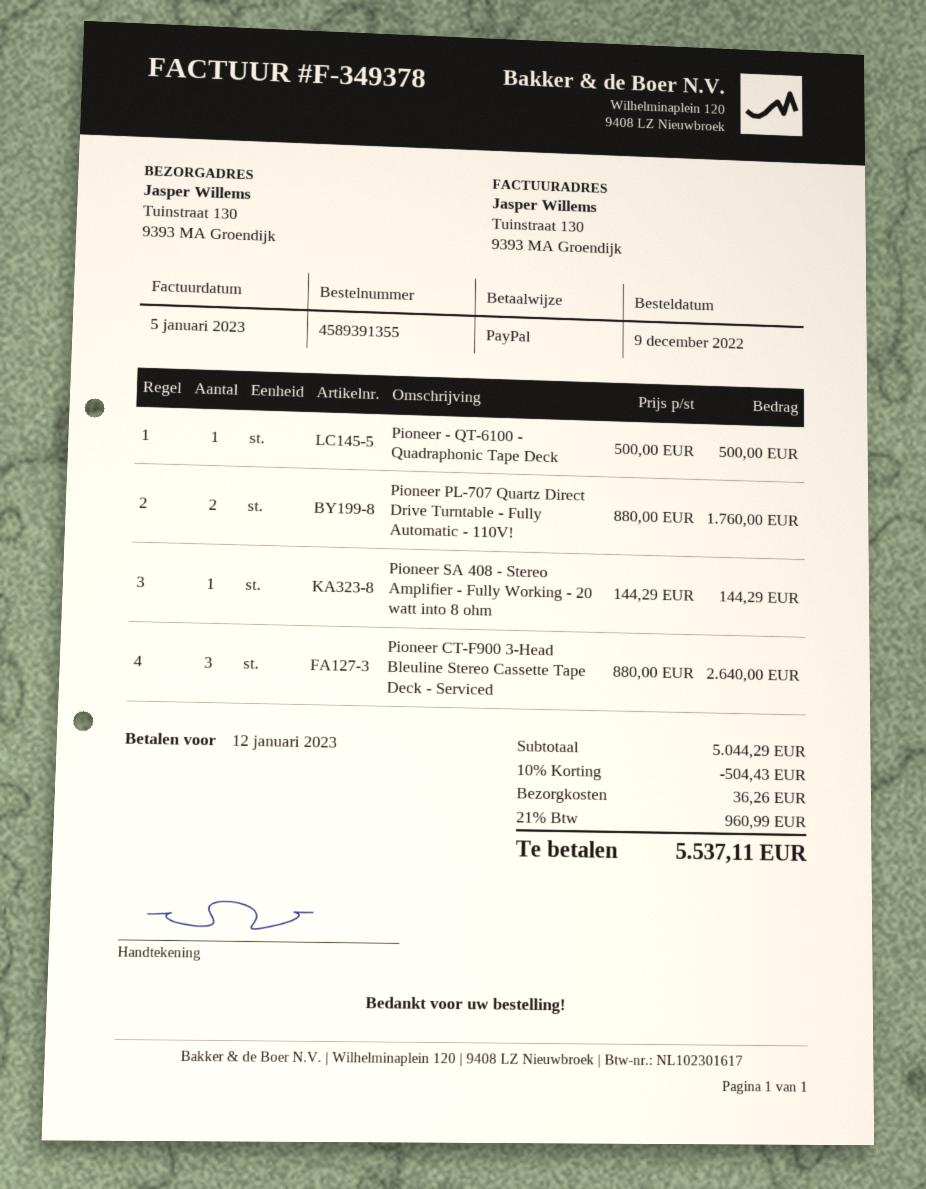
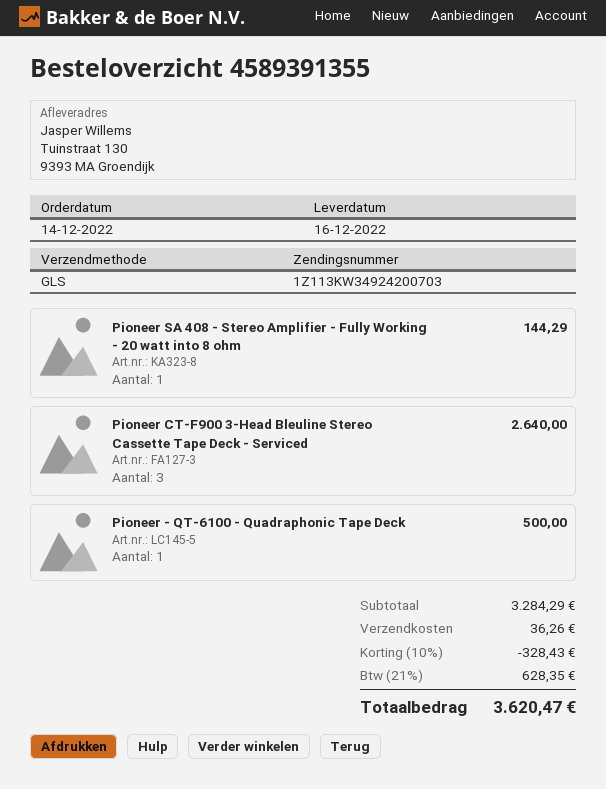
order date: 2022-12-09 -> 2022-12-14
Pioneer PL-707 Quartz Direct Drive Turntable - Fully Automatic - 110V!: 2 for 1760.00 -> none
subtotal: 5044.29 -> 3284.29
discount: 10% = 504.43 -> 10% = 328.43
tax: 21% = 960.99 -> 21% = 628.35
total: 5537.11 -> 3620.47

